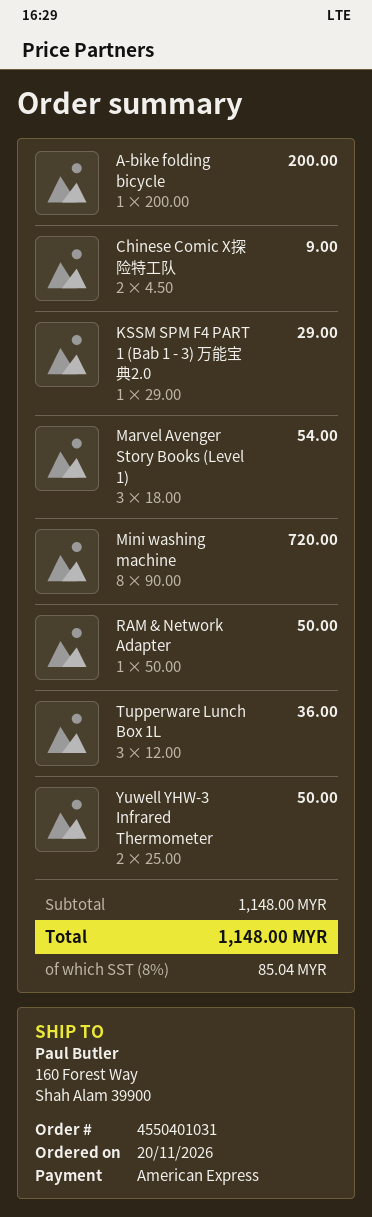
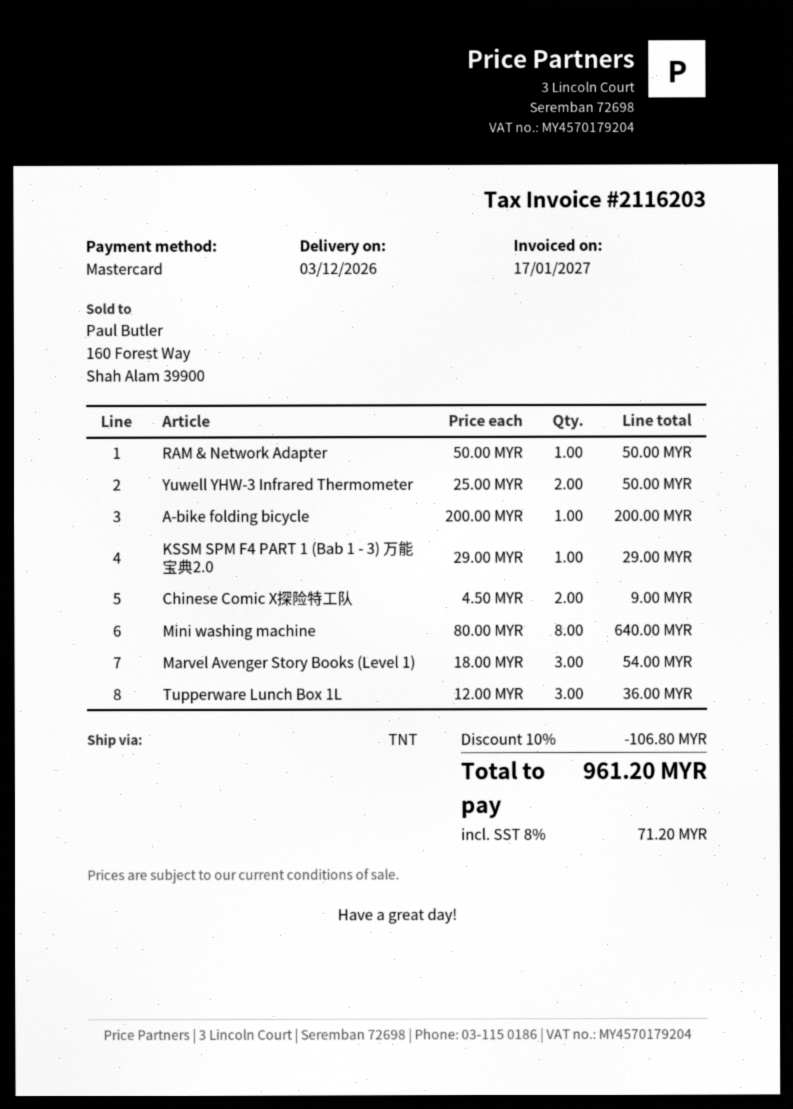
payment method: American Express -> Mastercard
Mini washing machine: 8 x 90.00 = 720.00 -> 8 x 80.00 = 640.00
discount: none -> 10% = 106.80
tax: 8% = 85.04 -> 8% = 71.20
total: 1148.00 -> 961.20

